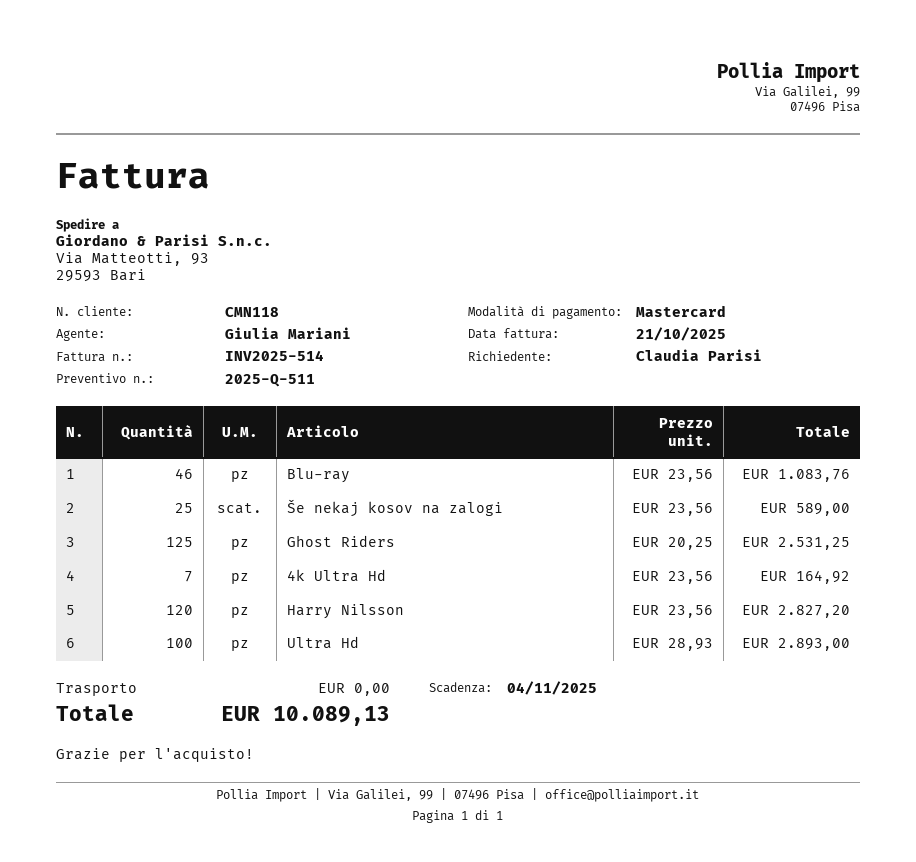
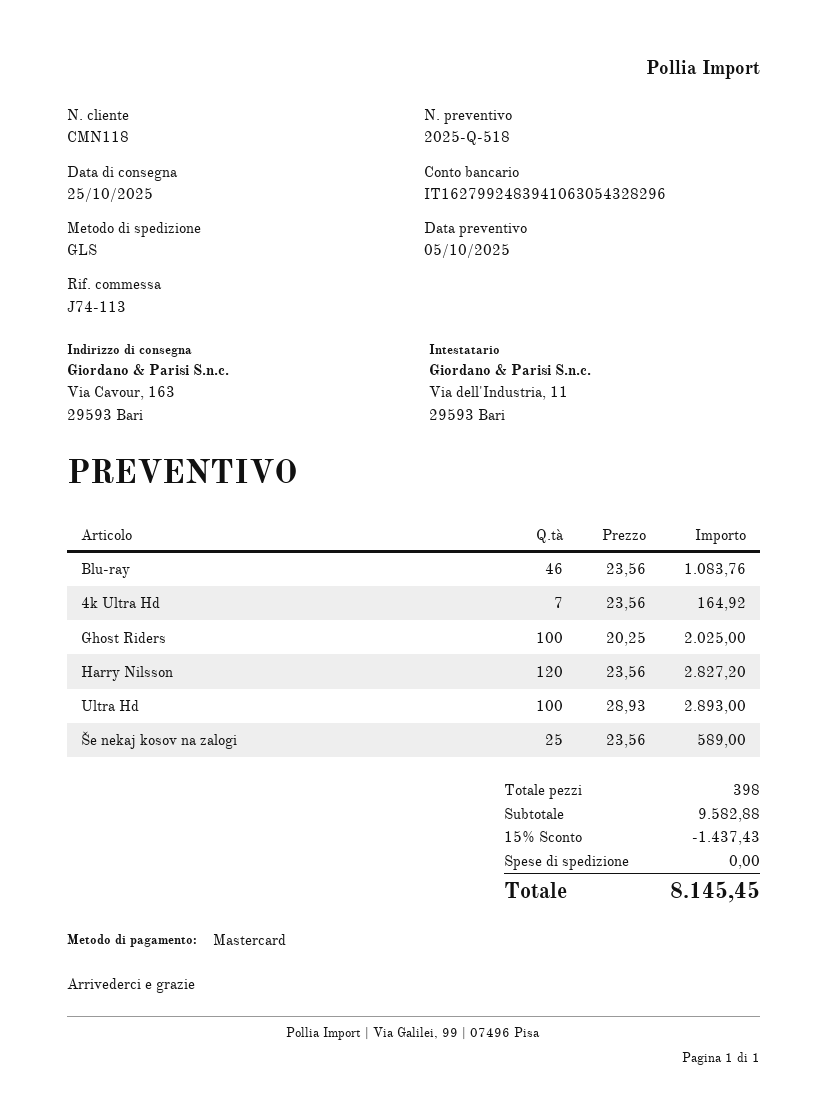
quote number: 2025-Q-511 -> 2025-Q-518
ship to: Via Matteotti, 93, 29593 Bari -> Via Cavour, 163, 29593 Bari
Ghost Riders: 125 x 20.25 = 2531.25 -> 100 x 20.25 = 2025.00
discount: none -> 15% = 1437.43
total: 10089.13 -> 8145.45

